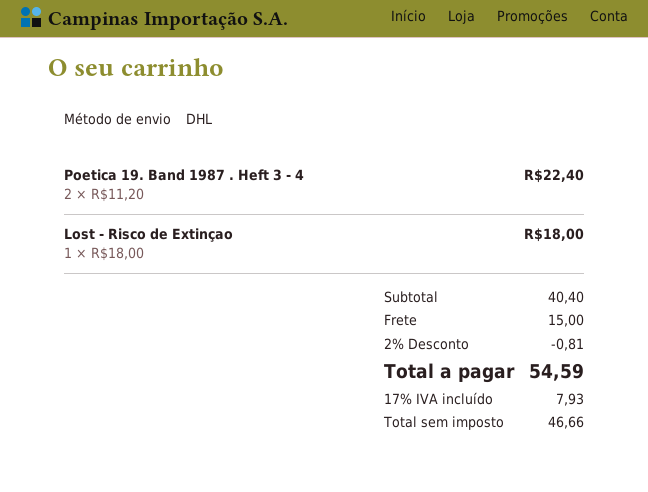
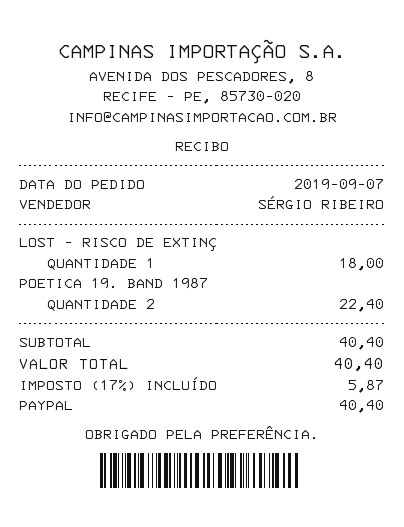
discount: 2% = 0.81 -> none
shipping: 15.00 -> none
tax: 17% = 7.93 -> 17% = 5.87
total: 54.59 -> 40.40

